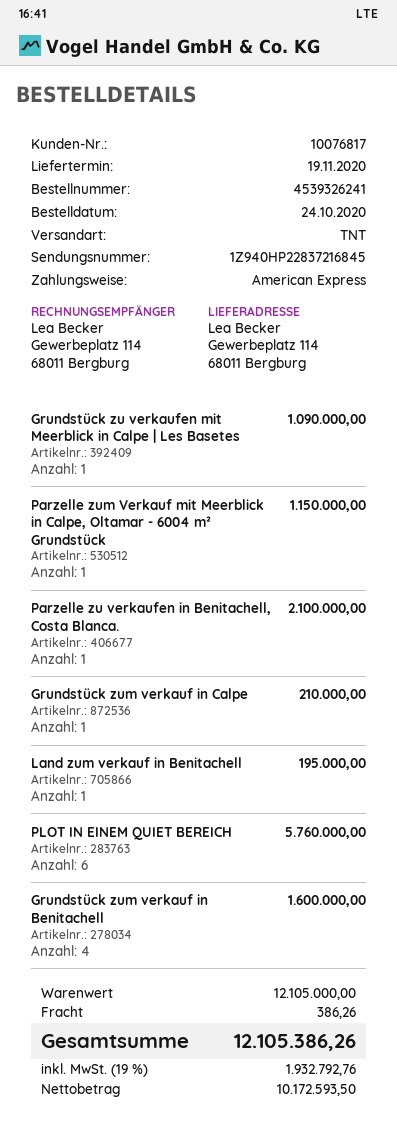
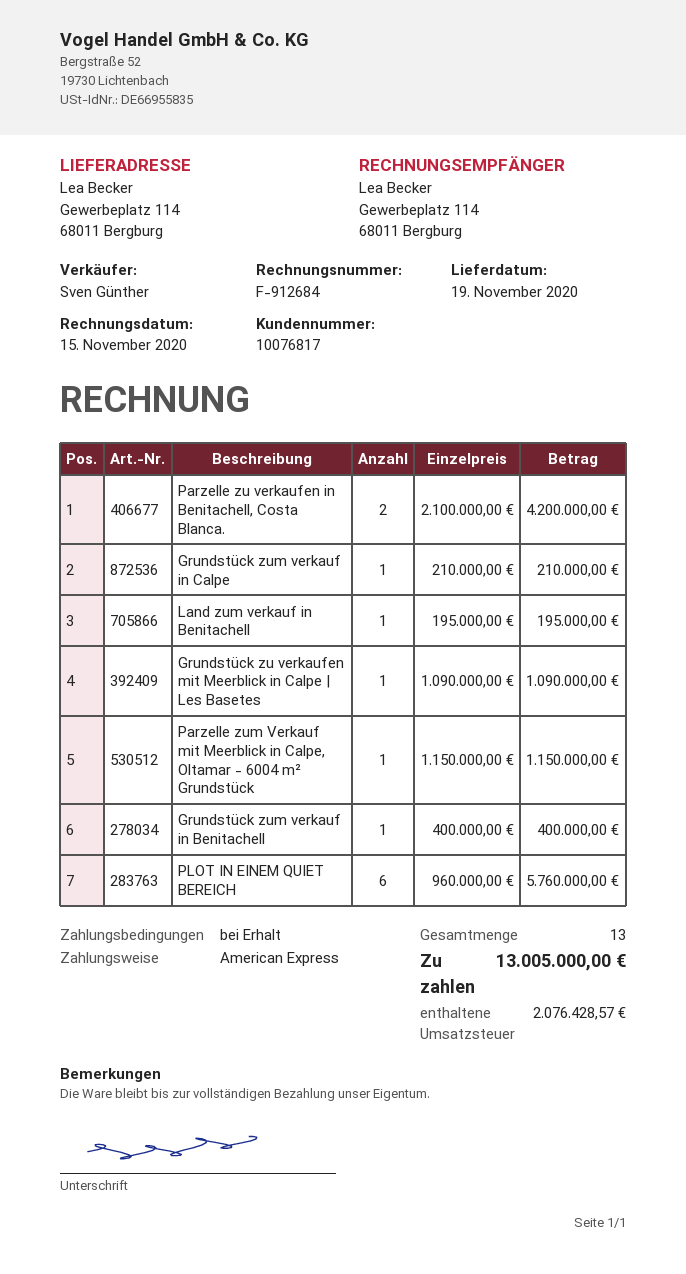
Parzelle zu verkaufen in Benitachell, Costa Blanca.: 1 for 2100000.00 -> 2 for 4200000.00
Grundstück zum verkauf in Benitachell: 4 for 1600000.00 -> 1 for 400000.00
shipping: 386.26 -> none
tax: 1932792.76 -> 2076428.57
total: 12105386.26 -> 13005000.00

